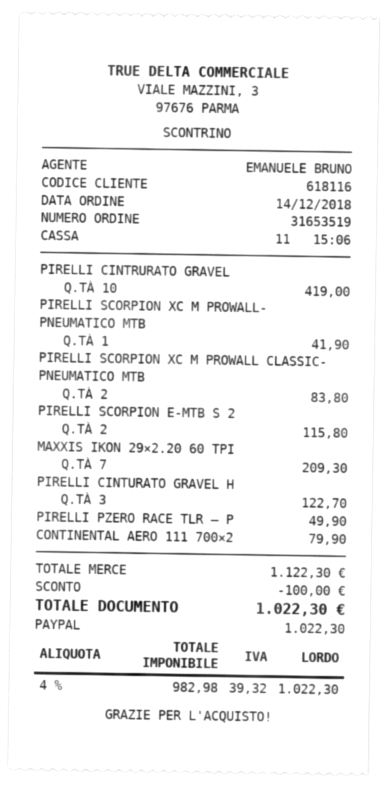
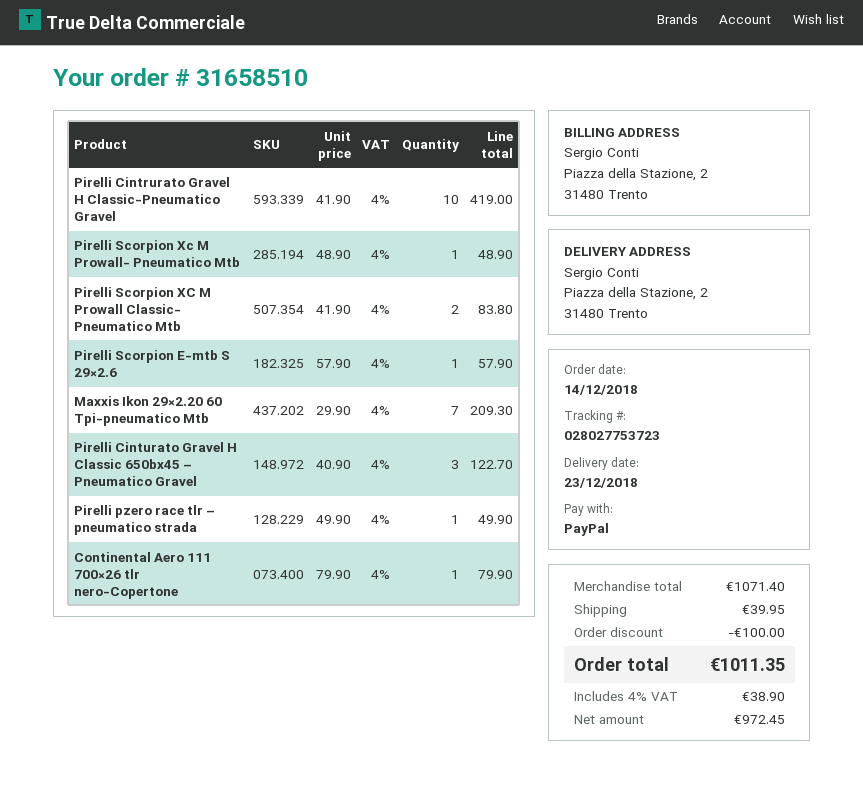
order number: 31653519 -> 31658510
PIRELLI SCORPION XC M PROWALL- PNEUMATICO MTB: 1 for 41.90 -> 1 for 48.90
PIRELLI SCORPION E-MTB S 2: 2 for 115.80 -> 1 for 57.90
subtotal: 1122.30 -> 1071.40
shipping: none -> 39.95
net: 982.98 -> 972.45
tax: 4% = 39.32 -> 4% = 38.90
total: 1022.30 -> 1011.35

